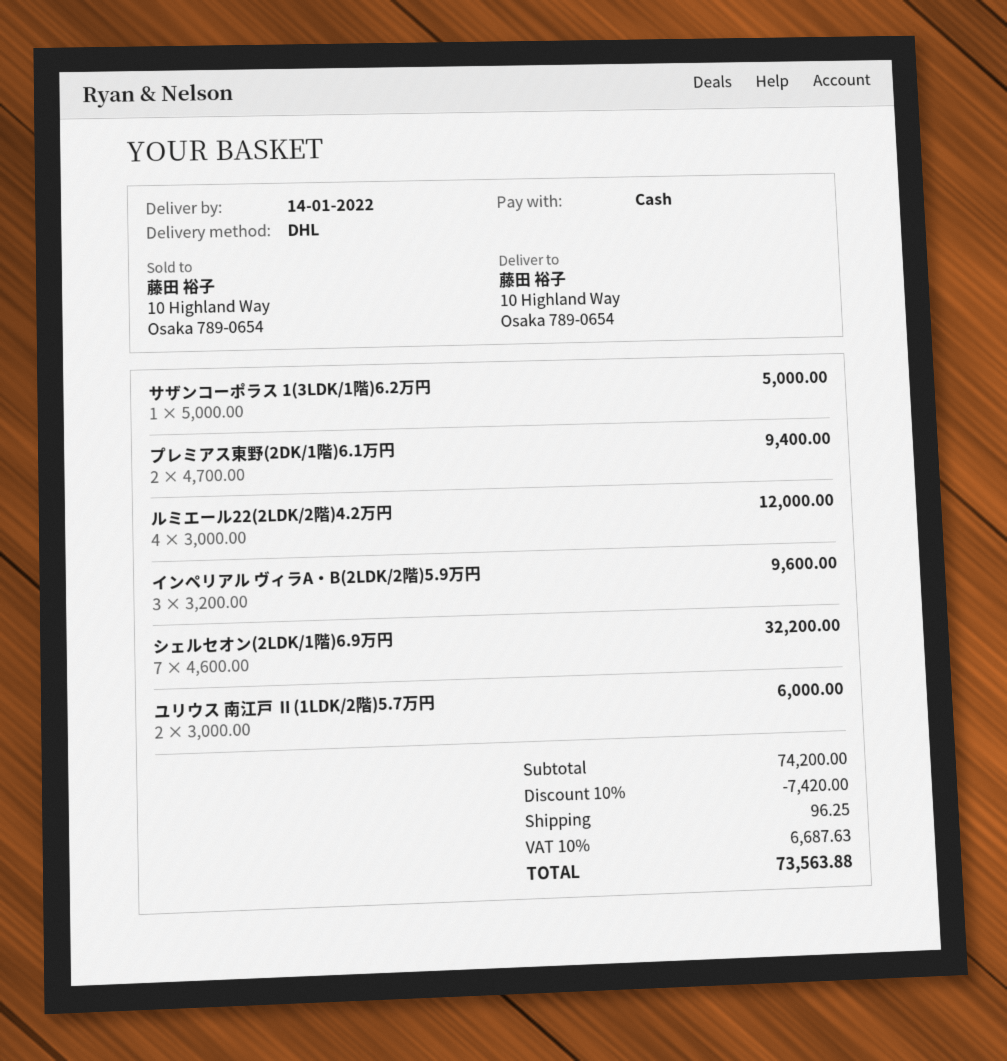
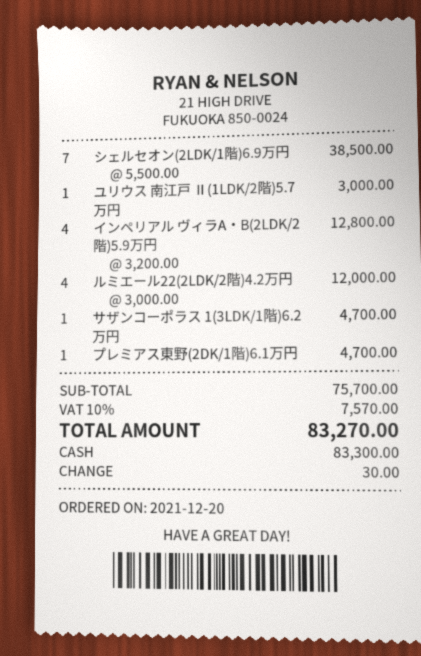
サザンコーポラス 1(3LDK/1階)6.2万円: 1 x 5000.00 = 5000.00 -> 1 x 4700.00 = 4700.00
プレミアス東野(2DK/1階)6.1万円: 2 x 4700.00 = 9400.00 -> 1 x 4700.00 = 4700.00
インペリアル ヴィラA・B(2LDK/2階)5.9万円: 3 x 3200.00 = 9600.00 -> 4 x 3200.00 = 12800.00
シェルセオン(2LDK/1階)6.9万円: 7 x 4600.00 = 32200.00 -> 7 x 5500.00 = 38500.00
ユリウス 南江戸 Ⅱ(1LDK/2階)5.7万円: 2 x 3000.00 = 6000.00 -> 1 x 3000.00 = 3000.00
subtotal: 74200.00 -> 75700.00
discount: 10% = 7420.00 -> none
shipping: 96.25 -> none
tax: 10% = 6687.63 -> 10% = 7570.00
total: 73563.88 -> 83270.00

